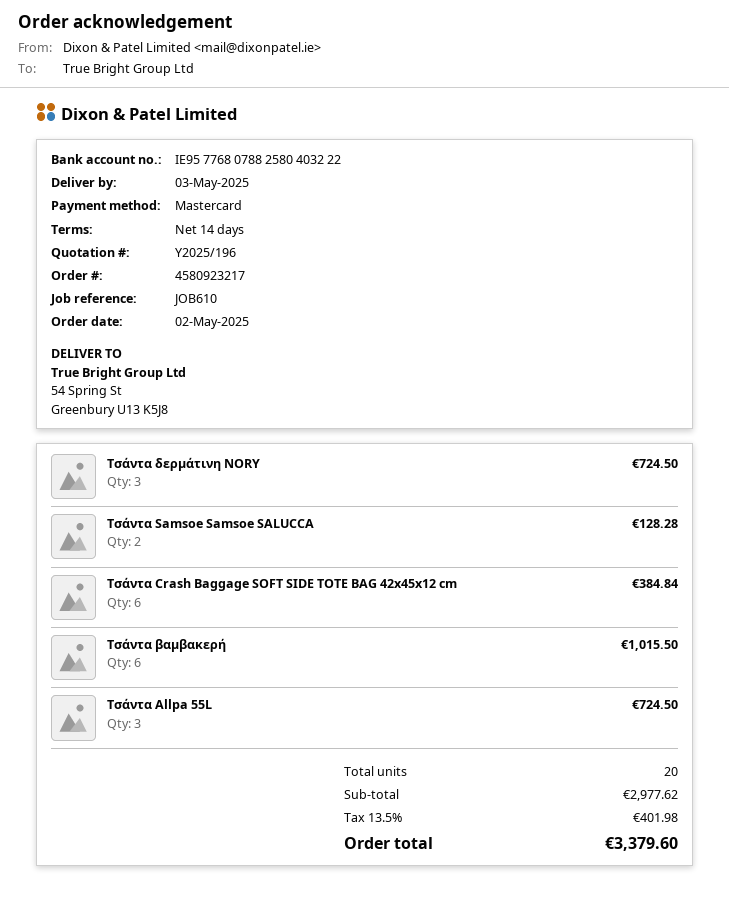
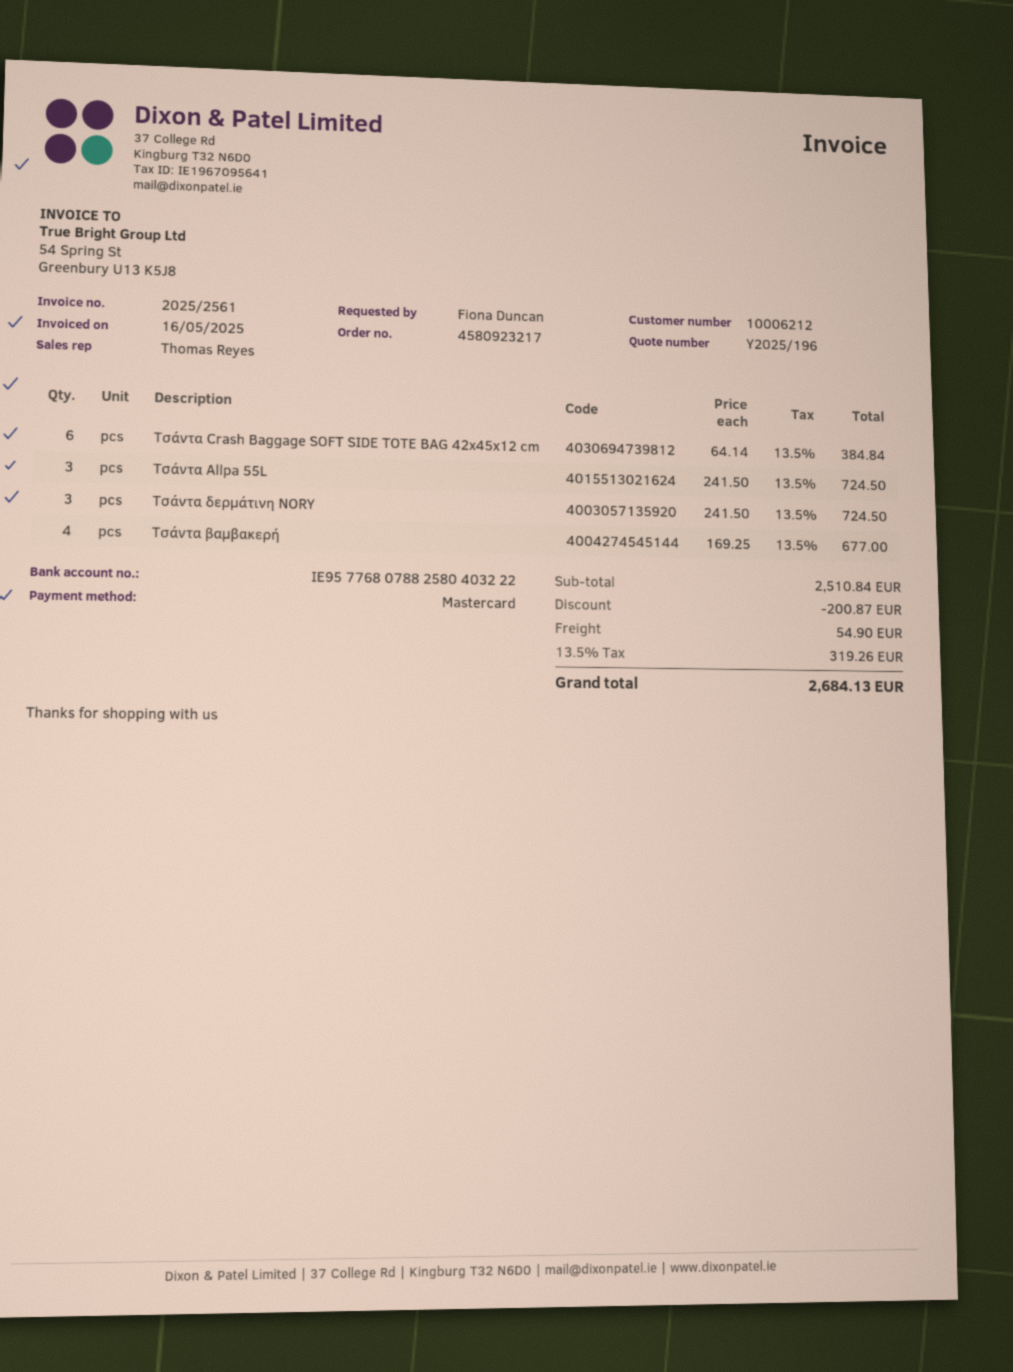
Τσάντα Samsoe Samsoe SALUCCA: 2 for 128.28 -> none
Τσάντα βαμβακερή: 6 for 1015.50 -> 4 for 677.00
subtotal: 2977.62 -> 2510.84
discount: none -> 200.87
shipping: none -> 54.90
tax: 13.5% = 401.98 -> 13.5% = 319.26
total: 3379.60 -> 2684.13

